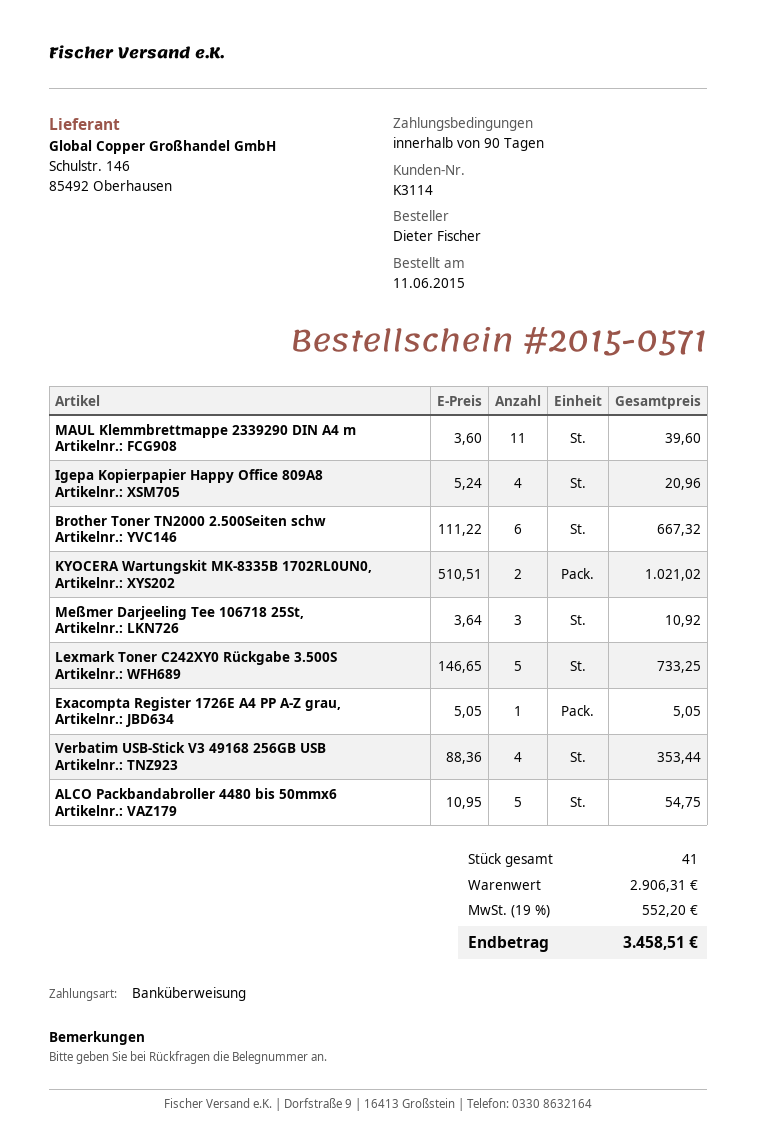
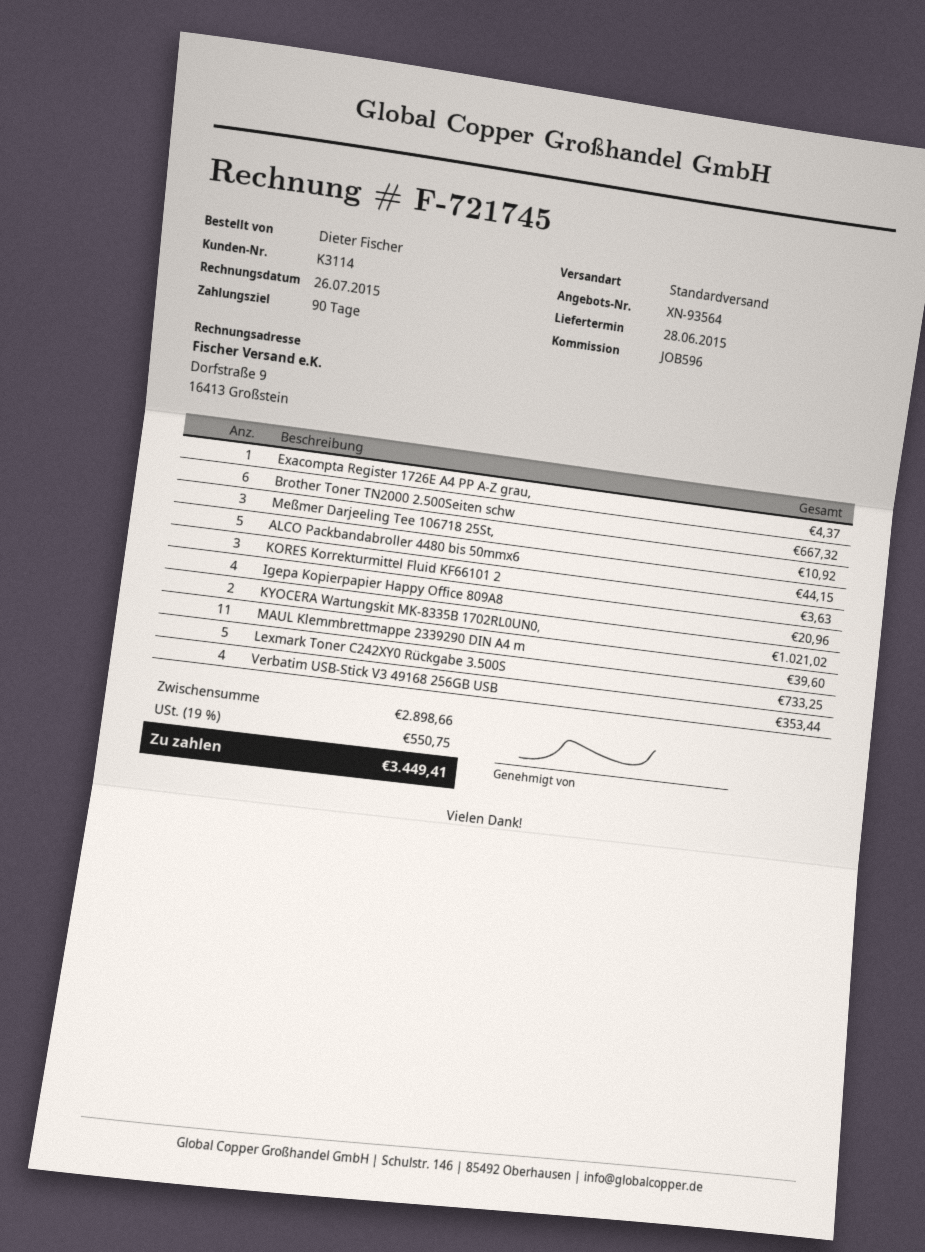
Exacompta Register 1726E A4 PP A-Z grau,: 1 for 5.05 -> 1 for 4.37
ALCO Packbandabroller 4480 bis 50mmx6: 5 for 54.75 -> 5 for 44.15
KORES Korrekturmittel Fluid KF66101 2: none -> 3 for 3.63
subtotal: 2906.31 -> 2898.66
tax: 19% = 552.20 -> 19% = 550.75
total: 3458.51 -> 3449.41

